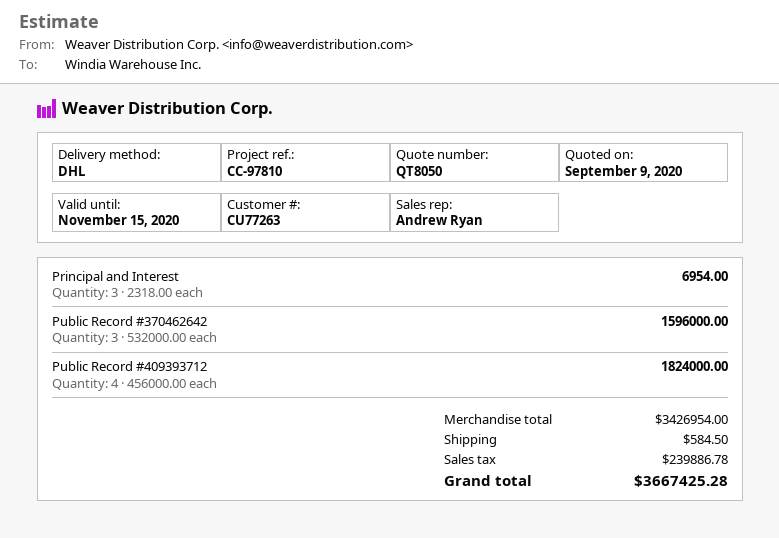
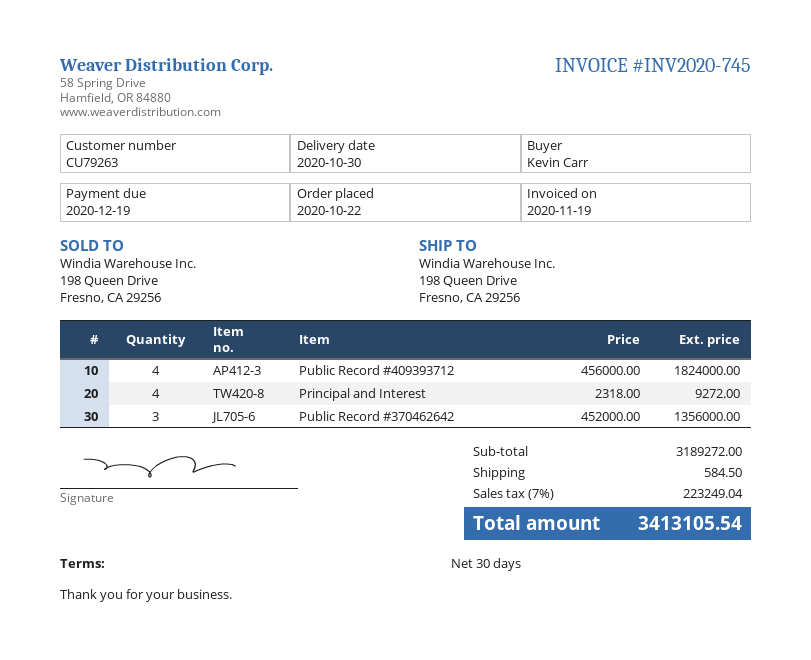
customer number: CU77263 -> CU79263
Principal and Interest: 3 x 2318.00 = 6954.00 -> 4 x 2318.00 = 9272.00
Public Record #370462642: 3 x 532000.00 = 1596000.00 -> 3 x 452000.00 = 1356000.00
subtotal: 3426954.00 -> 3189272.00
tax: 239886.78 -> 223249.04
total: 3667425.28 -> 3413105.54

